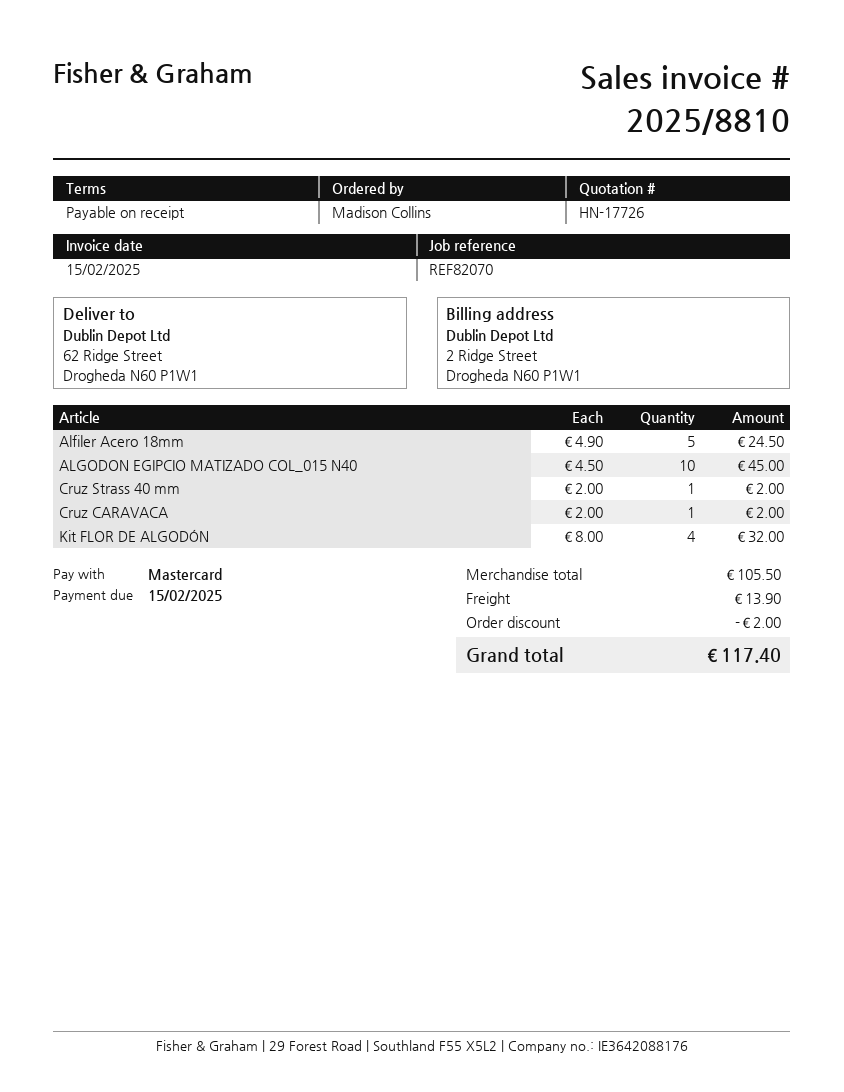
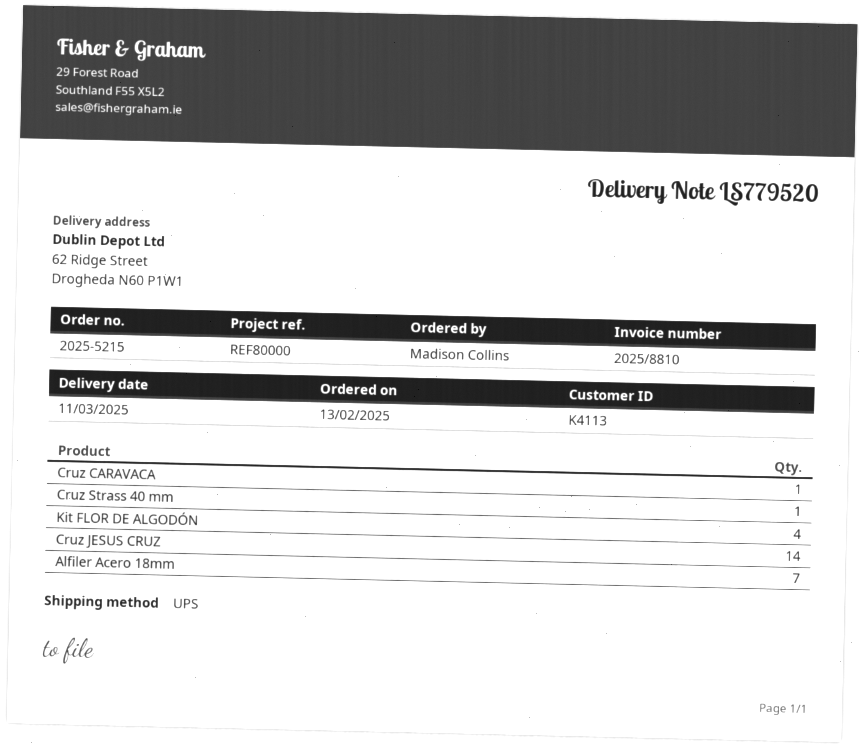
reference: REF82070 -> REF80000
Alfiler Acero 18mm: 5 -> 7
ALGODON EGIPCIO MATIZADO COL_015 N40: 10 -> none
Cruz JESUS CRUZ: none -> 14

